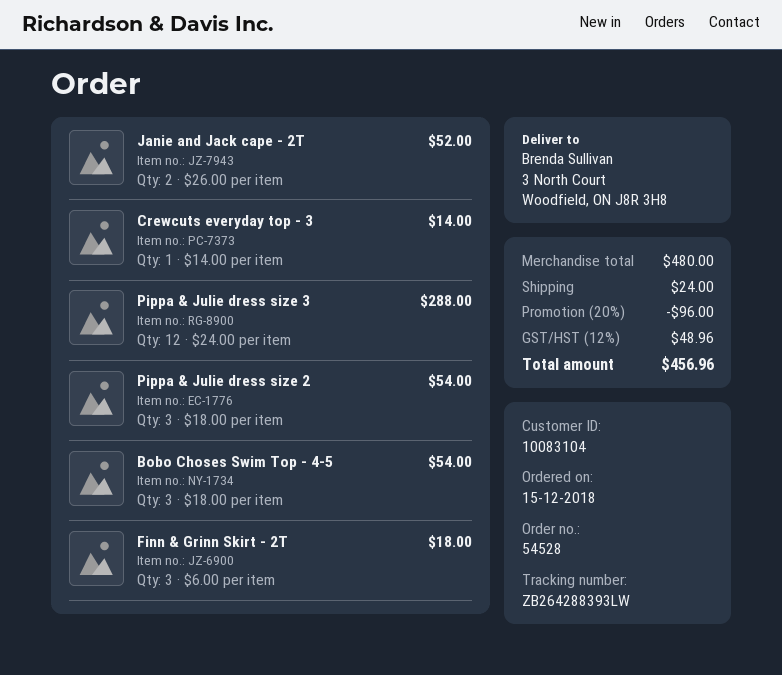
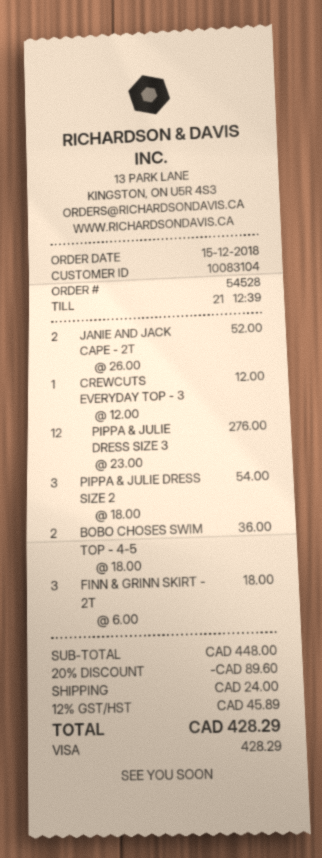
Crewcuts everyday top - 3: 1 x 14.00 = 14.00 -> 1 x 12.00 = 12.00
Pippa & Julie dress size 3: 12 x 24.00 = 288.00 -> 12 x 23.00 = 276.00
Bobo Choses Swim Top - 4-5: 3 x 18.00 = 54.00 -> 2 x 18.00 = 36.00
subtotal: 480.00 -> 448.00
discount: 20% = 96.00 -> 20% = 89.60
tax: 12% = 48.96 -> 12% = 45.89
total: 456.96 -> 428.29

